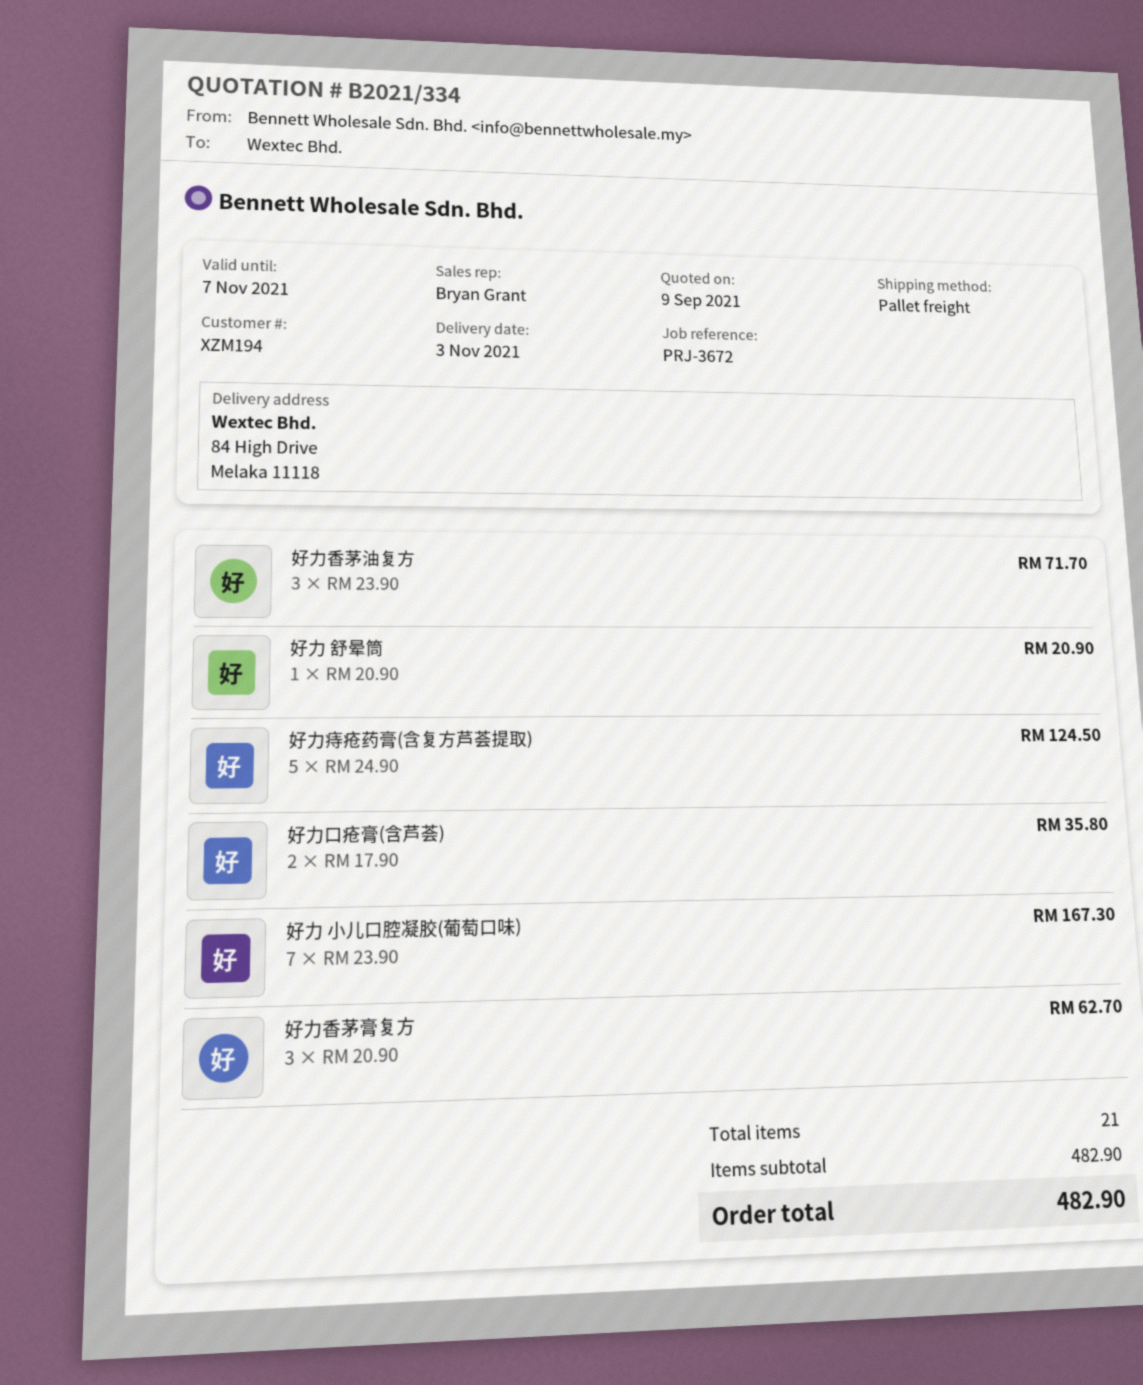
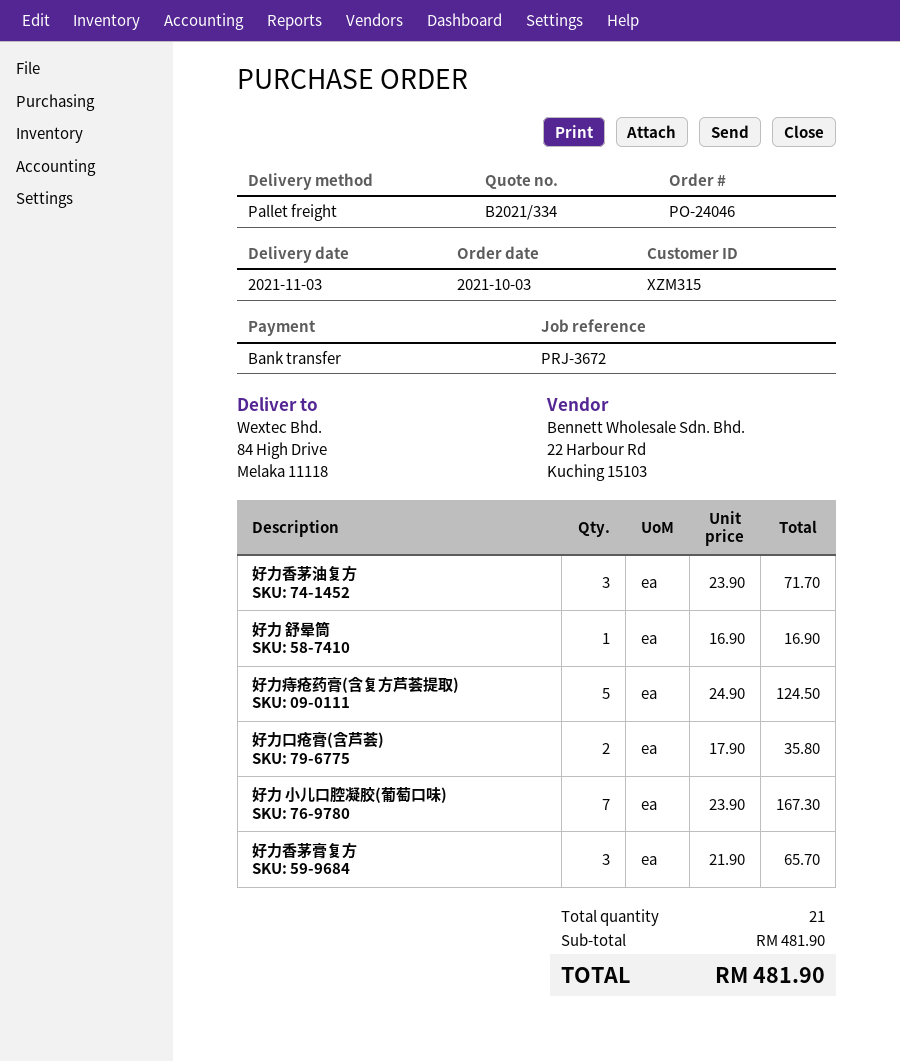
customer number: XZM194 -> XZM315
好力 舒晕筒: 1 x 20.90 = 20.90 -> 1 x 16.90 = 16.90
好力香茅膏复方: 3 x 20.90 = 62.70 -> 3 x 21.90 = 65.70
subtotal: 482.90 -> 481.90
total: 482.90 -> 481.90

